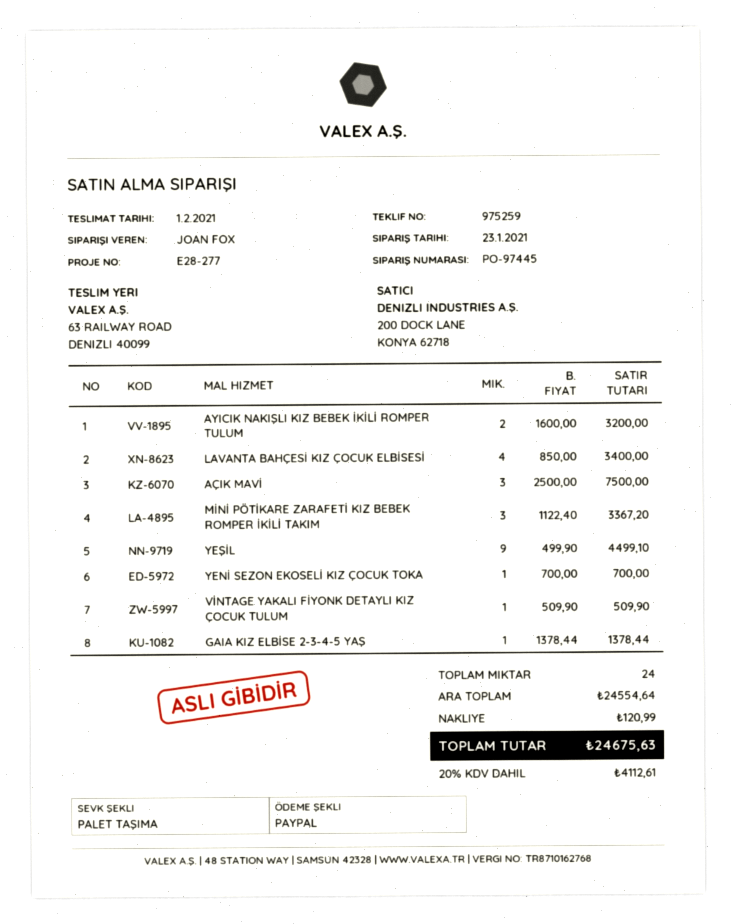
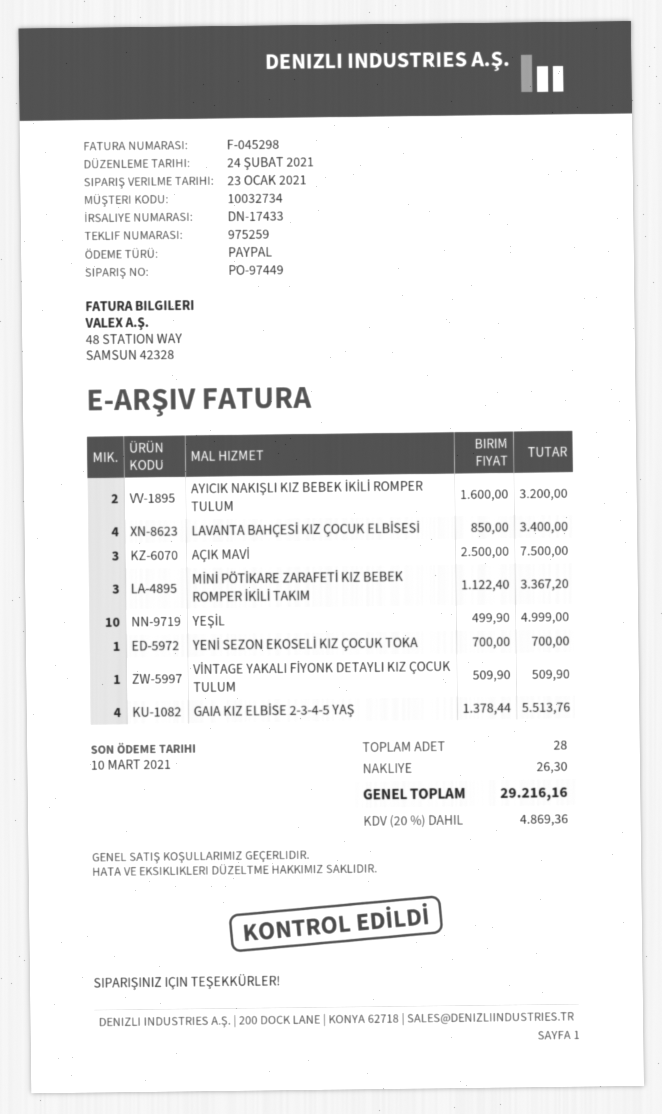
order number: PO-97445 -> PO-97449
YEŞİL: 9 x 499.90 = 4499.10 -> 10 x 499.90 = 4999.00
GAIA KIZ ELBİSE 2-3-4-5 YAŞ: 1 x 1378.44 = 1378.44 -> 4 x 1378.44 = 5513.76
total quantity: 24 -> 28
shipping: 120.99 -> 26.30
tax: 20% = 4112.61 -> 20% = 4869.36
total: 24675.63 -> 29216.16

